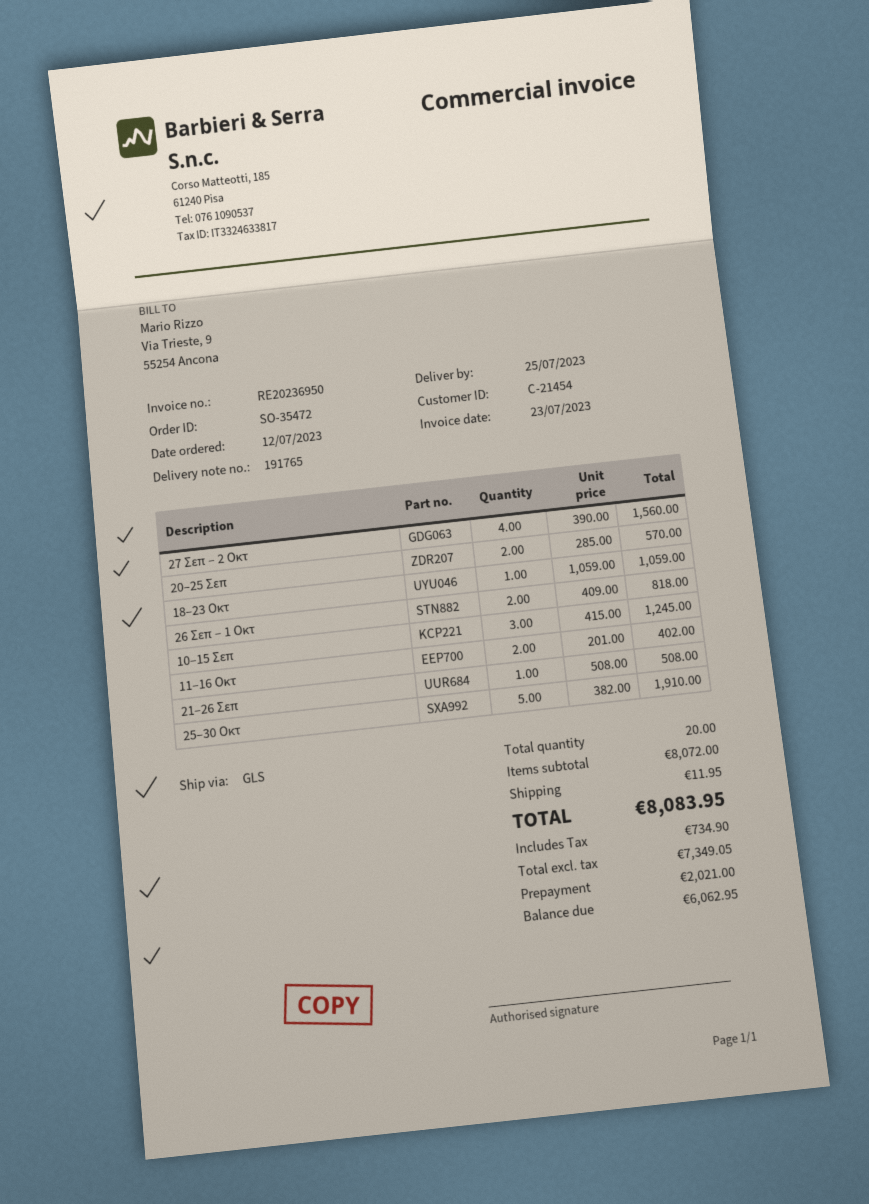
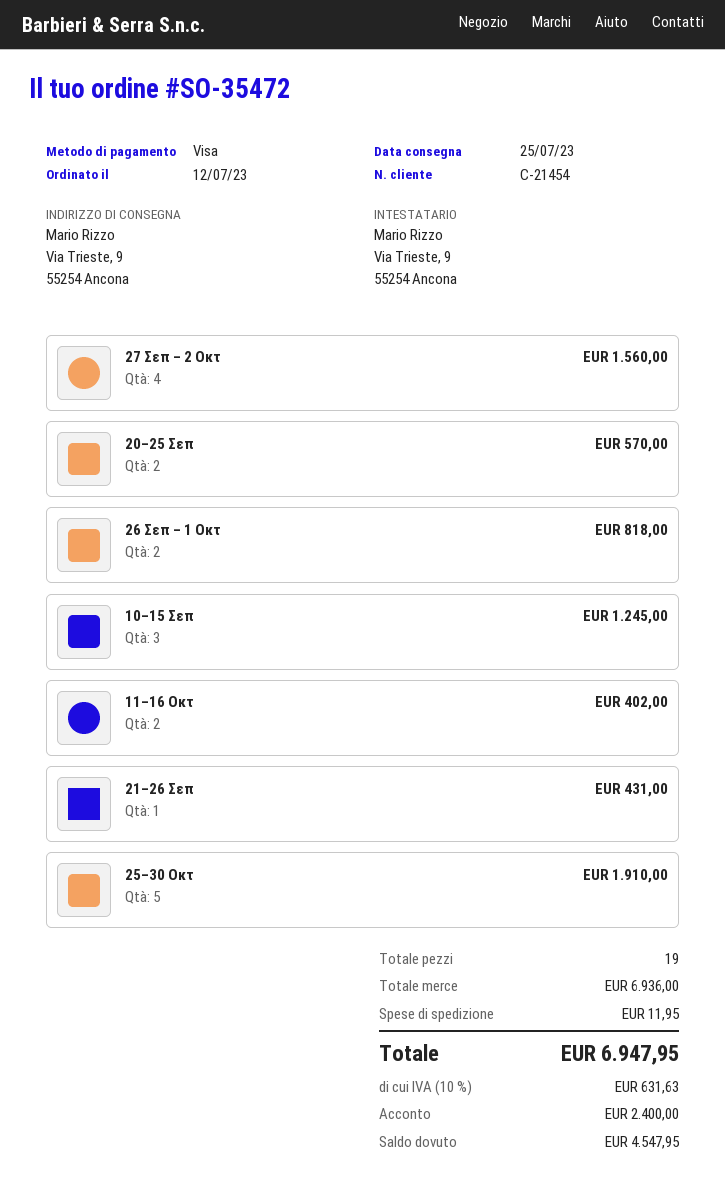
18–23 Οκτ: 1 for 1059.00 -> none
21–26 Σεπ: 1 for 508.00 -> 1 for 431.00
total quantity: 20 -> 19
subtotal: 8072.00 -> 6936.00
tax: 734.90 -> 631.63
total: 8083.95 -> 6947.95
deposit: 2021.00 -> 2400.00
balance: 6062.95 -> 4547.95

